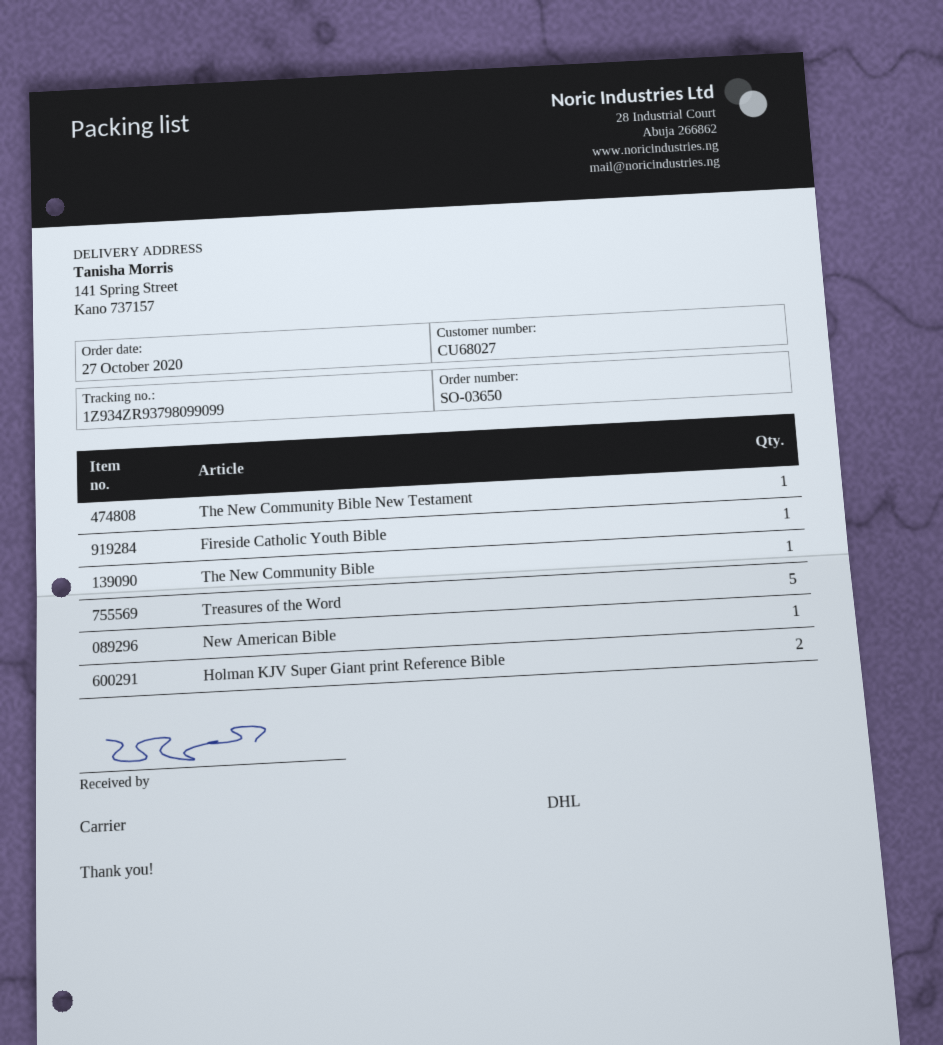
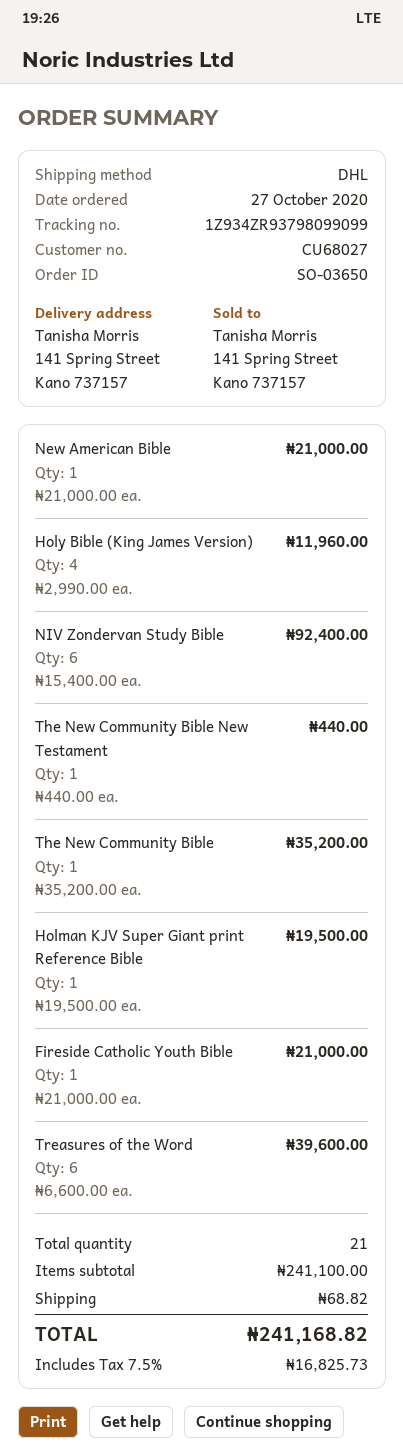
Treasures of the Word: 5 -> 6
Holman KJV Super Giant print Reference Bible: 2 -> 1
Holy Bible (King James Version): none -> 4
NIV Zondervan Study Bible: none -> 6

